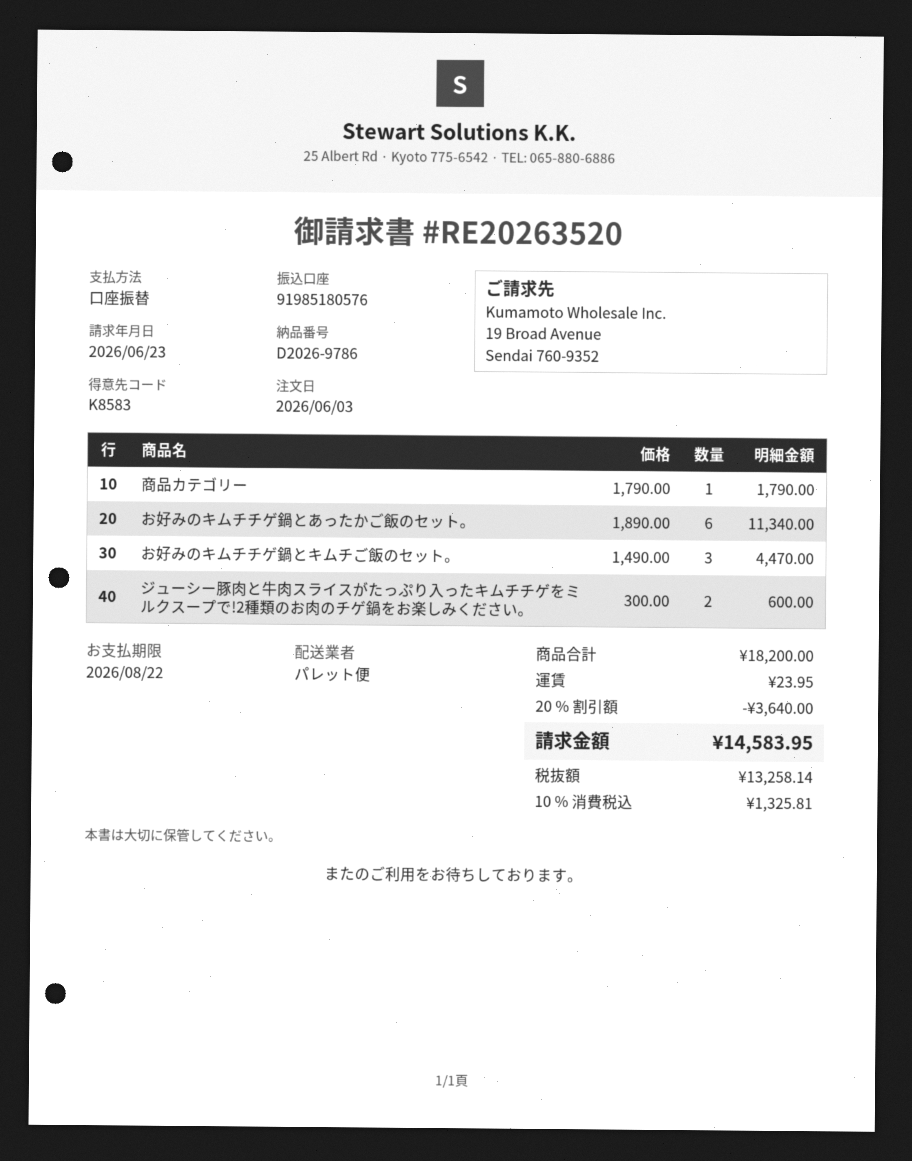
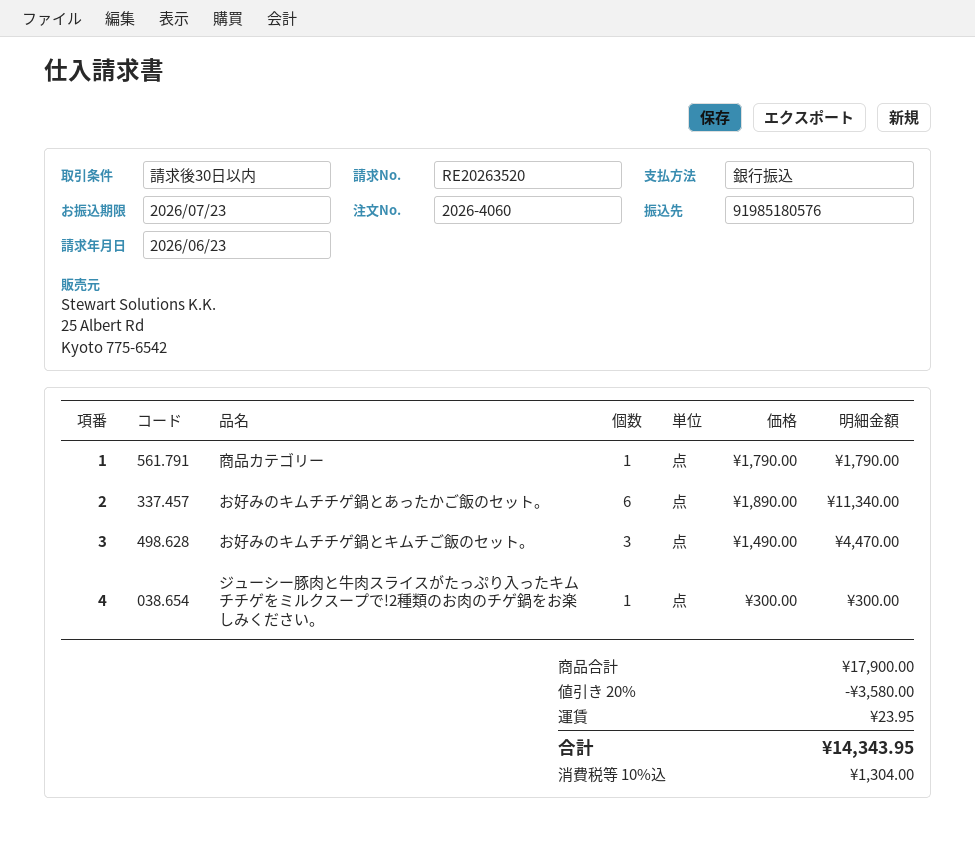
due date: 2026-08-22 -> 2026-07-23
payment method: direct debit -> bank transfer
ジューシー豚肉と牛肉スライスがたっぷり入ったキムチチゲをミルクスープで!2種類のお肉のチゲ鍋をお楽しみください。: 2 x 300.00 = 600.00 -> 1 x 300.00 = 300.00
subtotal: 18200.00 -> 17900.00
discount: 20% = 3640.00 -> 20% = 3580.00
tax: 10% = 1325.81 -> 10% = 1304.00
total: 14583.95 -> 14343.95

